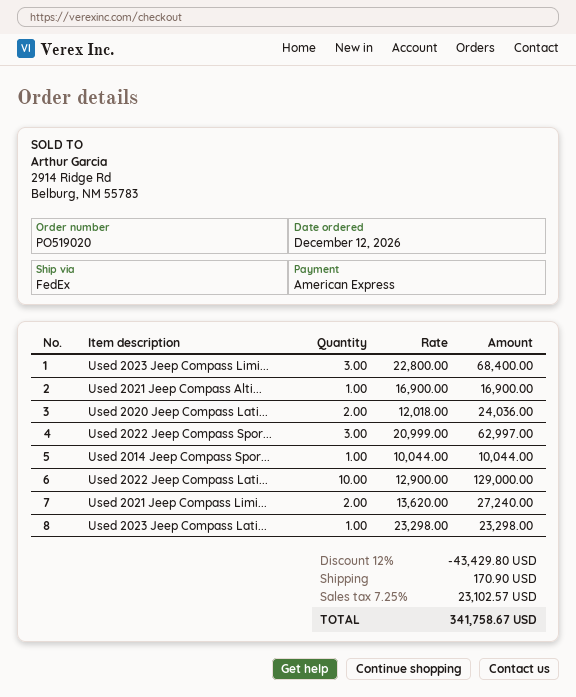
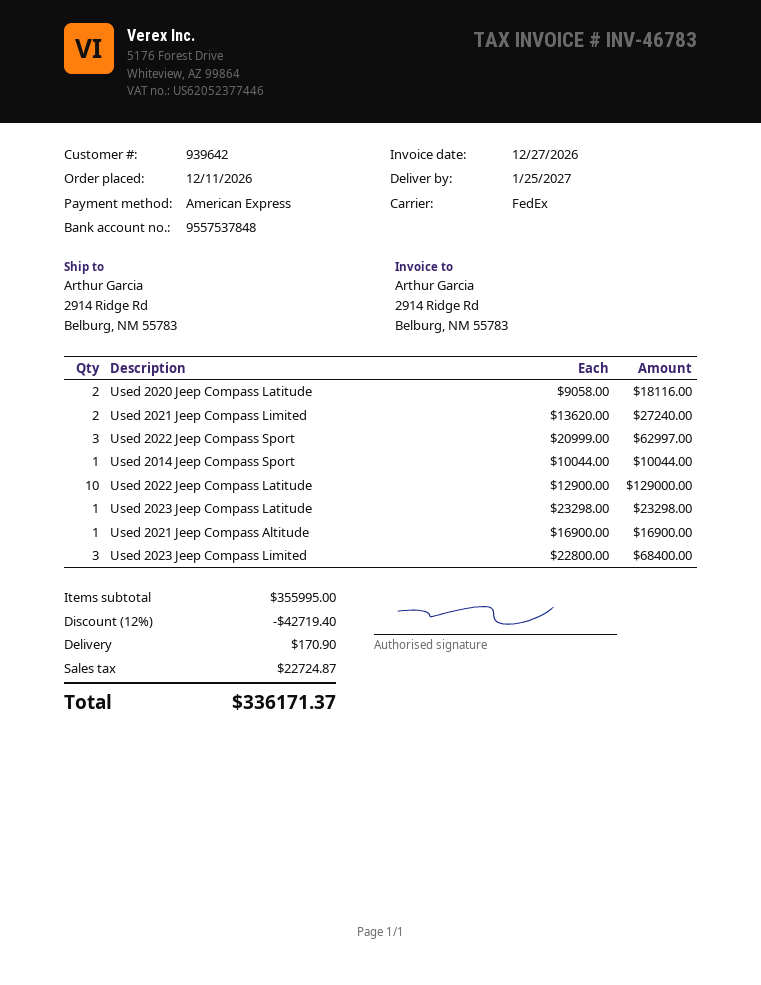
order date: 2026-12-12 -> 2026-12-11
Used 2020 Jeep Compass Lati...: 2 x 12018.00 = 24036.00 -> 2 x 9058.00 = 18116.00
discount: 12% = 43429.80 -> 12% = 42719.40
tax: 23102.57 -> 22724.87
total: 341758.67 -> 336171.37

